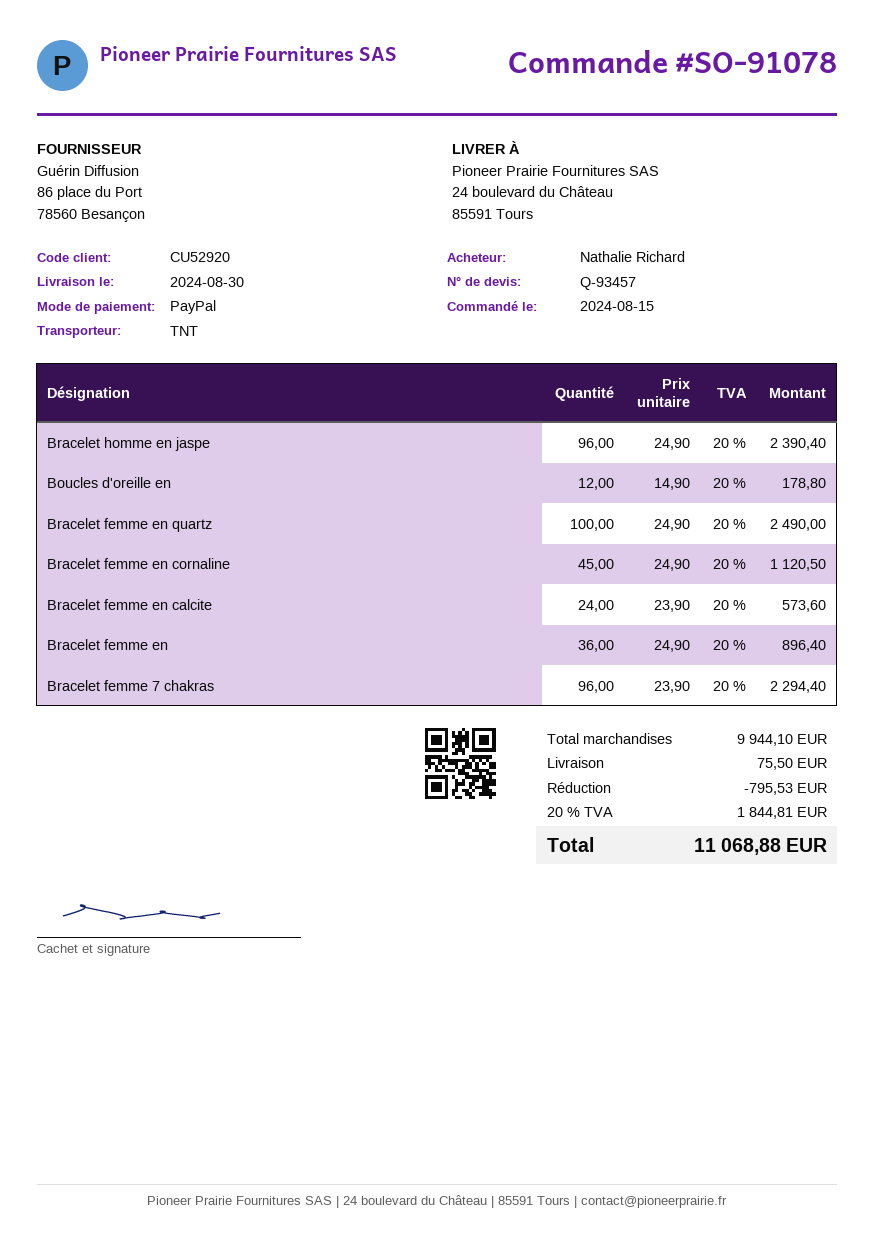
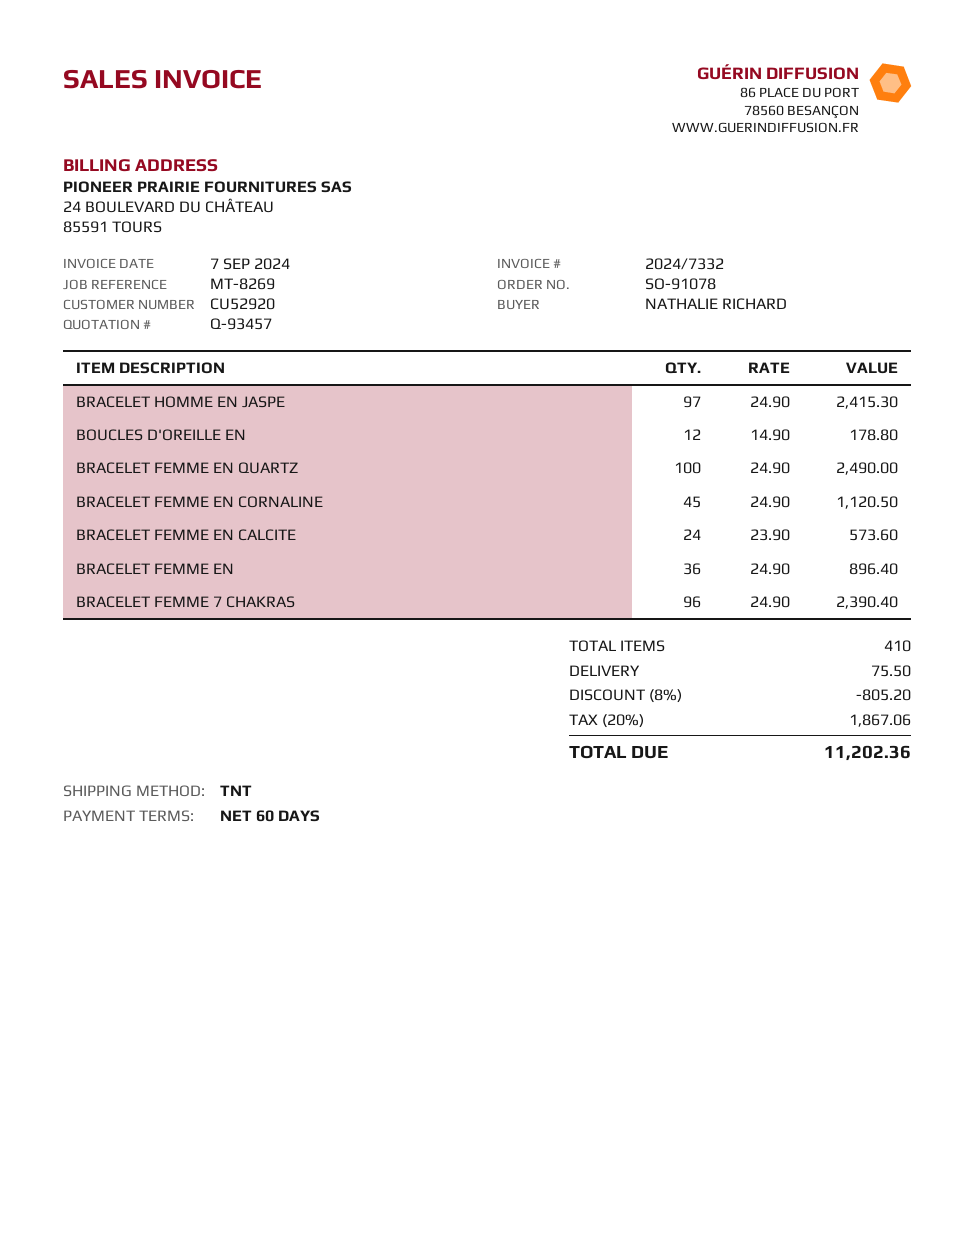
Bracelet homme en jaspe: 96 x 24.90 = 2390.40 -> 97 x 24.90 = 2415.30
Bracelet femme 7 chakras: 96 x 23.90 = 2294.40 -> 96 x 24.90 = 2390.40
discount: 795.53 -> 805.20
tax: 20% = 1844.81 -> 20% = 1867.06
total: 11068.88 -> 11202.36

